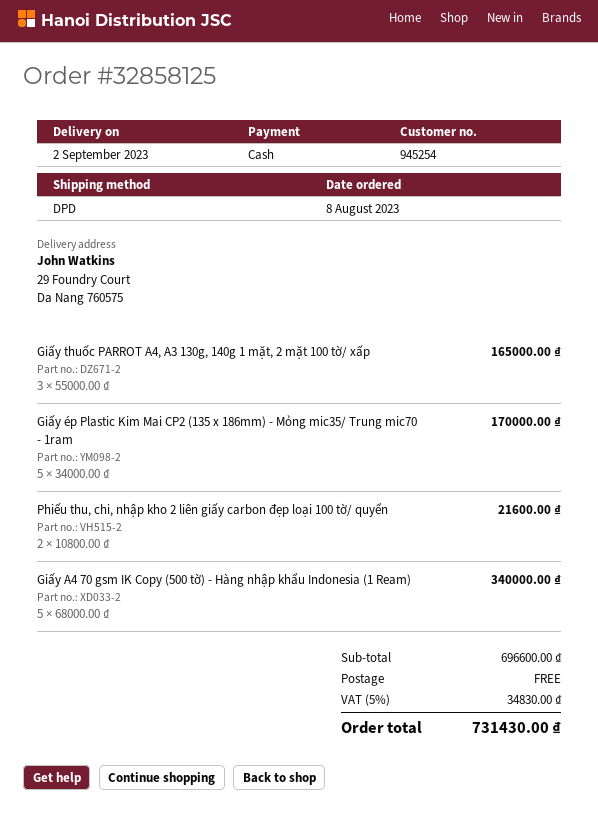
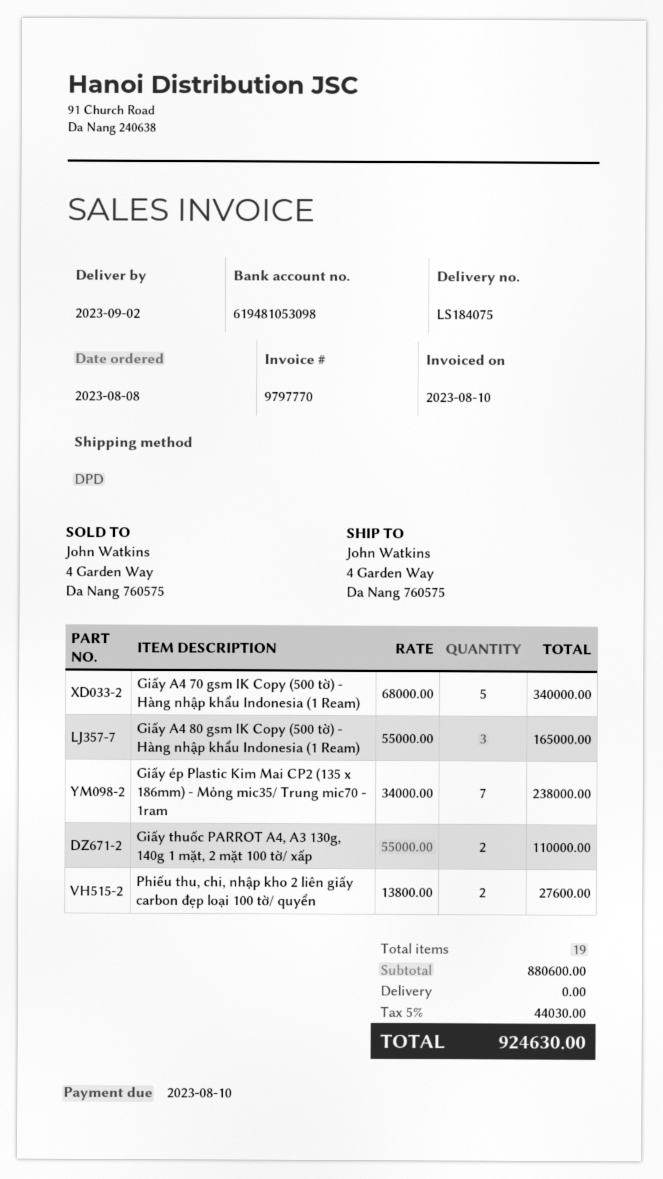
ship to: 29 Foundry Court, Da Nang 760575 -> 4 Garden Way, Da Nang 760575
Giấy thuốc PARROT A4, A3 130g, 140g 1 mặt, 2 mặt 100 tờ/ xấp: 3 x 55000.00 = 165000.00 -> 2 x 55000.00 = 110000.00
Giấy ép Plastic Kim Mai CP2 (135 x 186mm) - Mỏng mic35/ Trung mic70 - 1ram: 5 x 34000.00 = 170000.00 -> 7 x 34000.00 = 238000.00
Phiếu thu, chi, nhập kho 2 liên giấy carbon đẹp loại 100 tờ/ quyển: 2 x 10800.00 = 21600.00 -> 2 x 13800.00 = 27600.00
Giấy A4 80 gsm IK Copy (500 tờ) - Hàng nhập khẩu Indonesia (1 Ream): none -> 3 x 55000.00 = 165000.00
subtotal: 696600.00 -> 880600.00
tax: 5% = 34830.00 -> 5% = 44030.00
total: 731430.00 -> 924630.00

